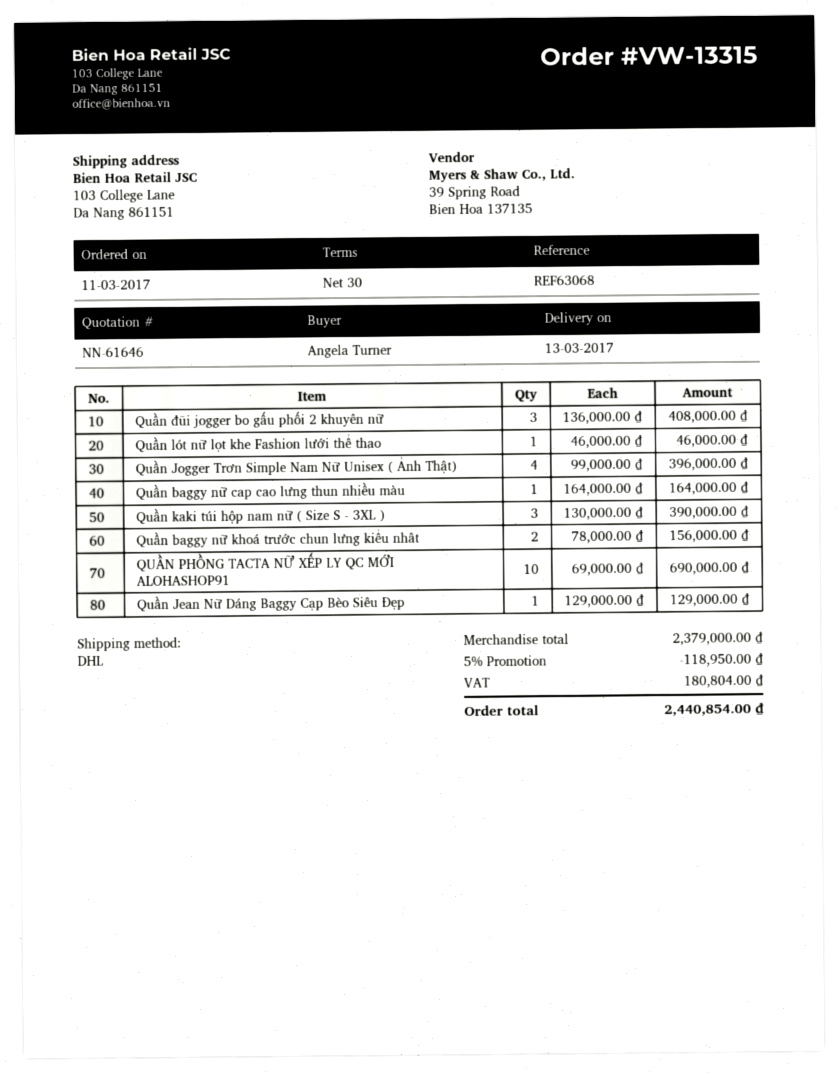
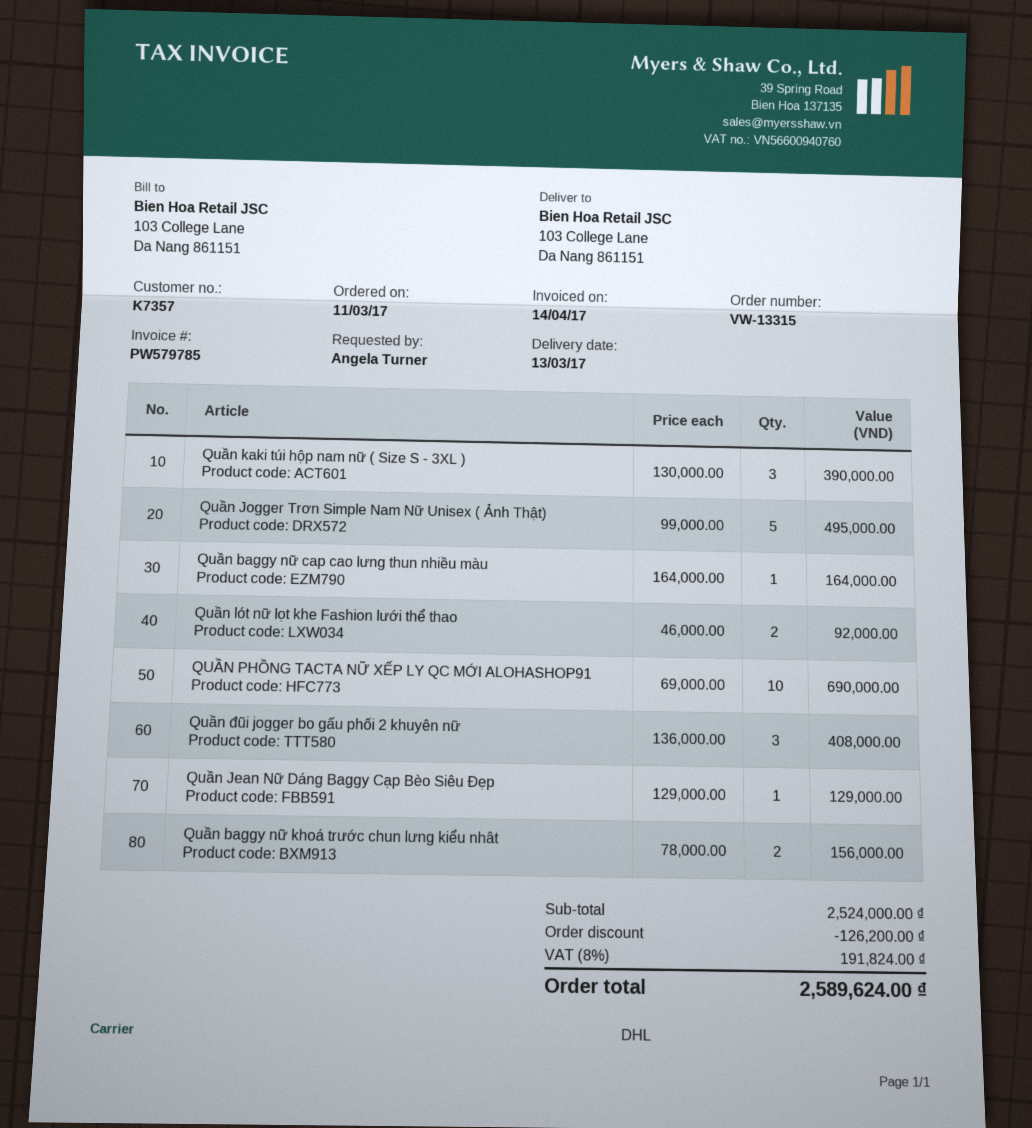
Quần lót nữ lọt khe Fashion lưới thể thao: 1 x 46000.00 = 46000.00 -> 2 x 46000.00 = 92000.00
Quần Jogger Trơn Simple Nam Nữ Unisex ( Ảnh Thật): 4 x 99000.00 = 396000.00 -> 5 x 99000.00 = 495000.00
subtotal: 2379000.00 -> 2524000.00
discount: 118950.00 -> 126200.00
tax: 180804.00 -> 191824.00
total: 2440854.00 -> 2589624.00

